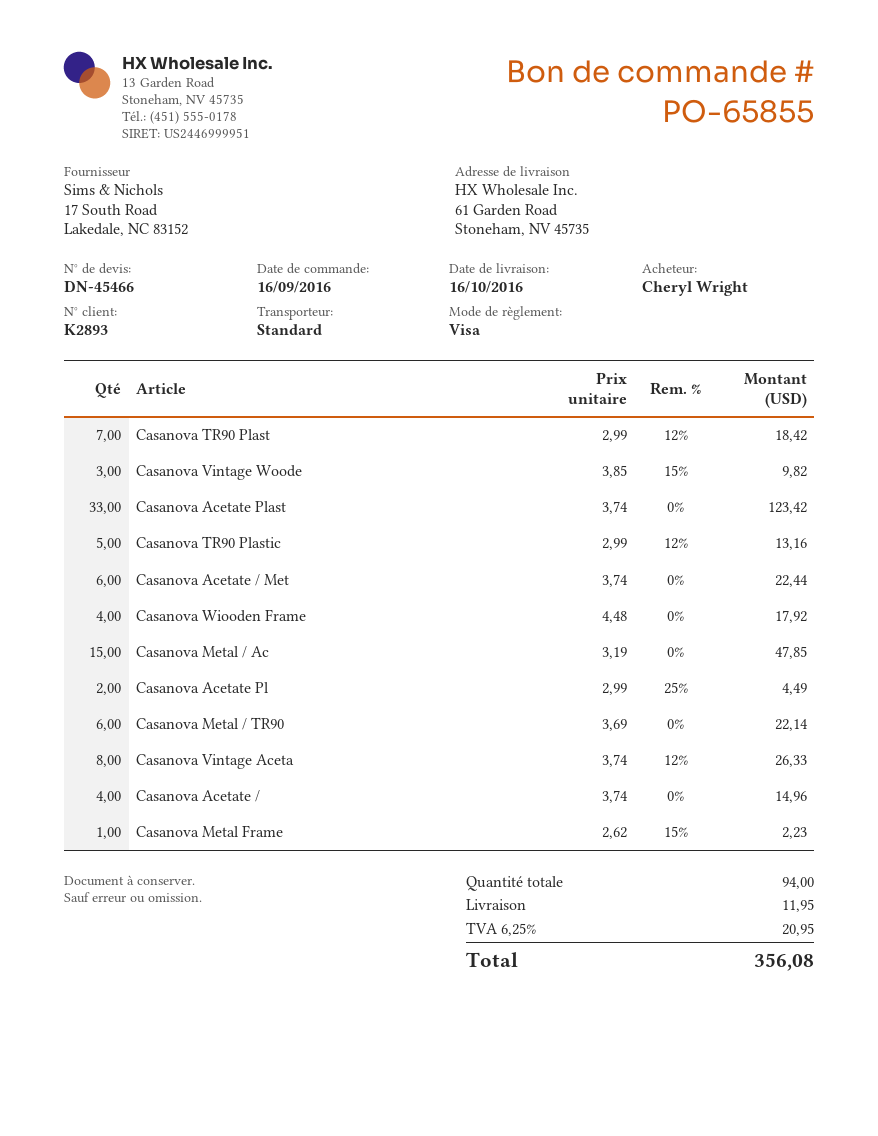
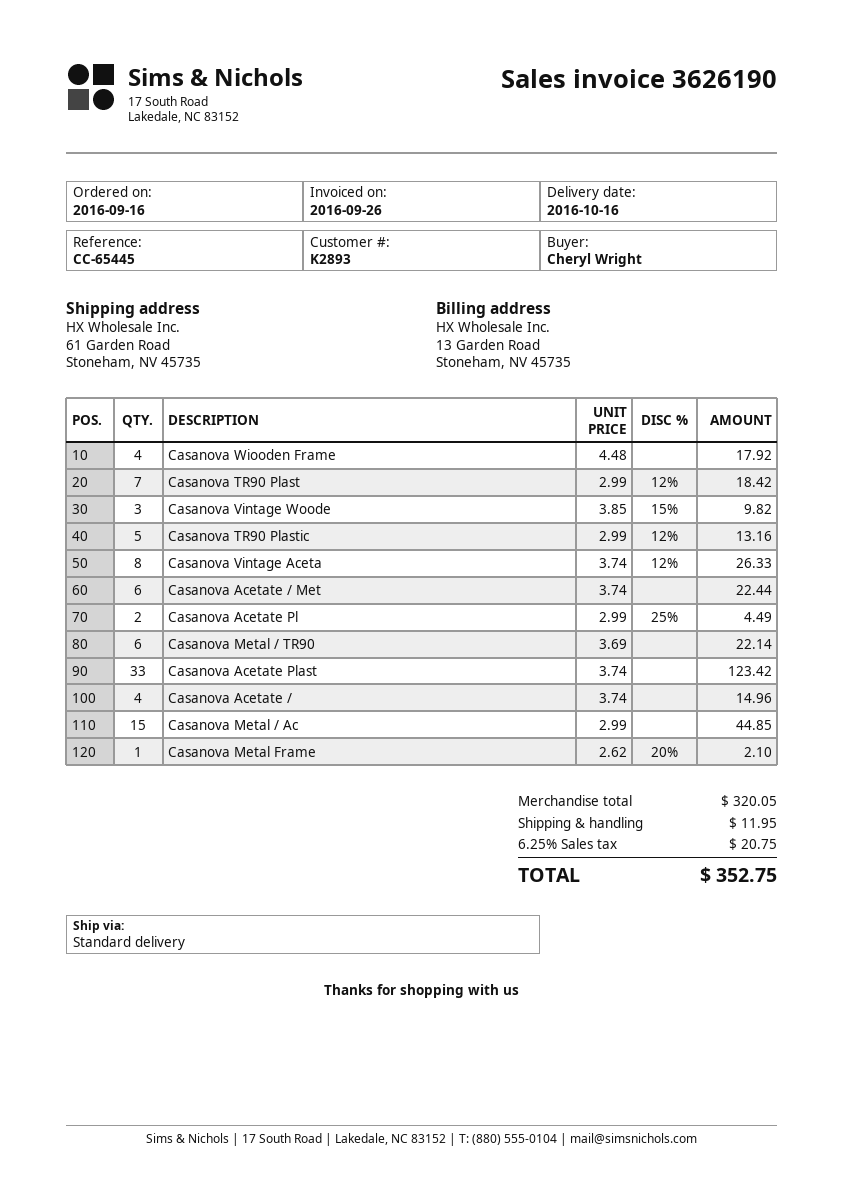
Casanova Metal / Ac: 15 x 3.19 = 47.85 -> 15 x 2.99 = 44.85
Casanova Metal Frame: 1 x 2.62 - 15% = 2.23 -> 1 x 2.62 - 20% = 2.10
tax: 6.25% = 20.95 -> 6.25% = 20.75
total: 356.08 -> 352.75

